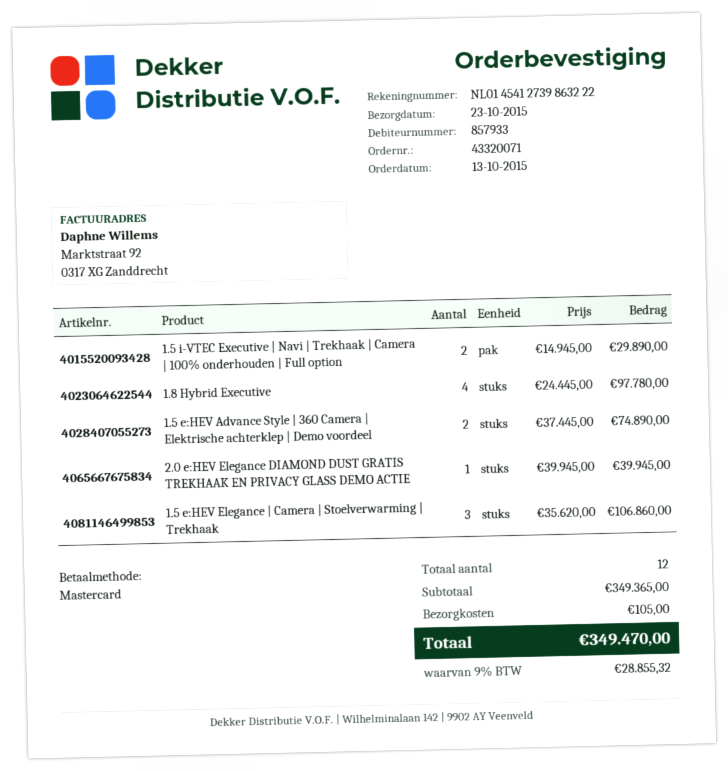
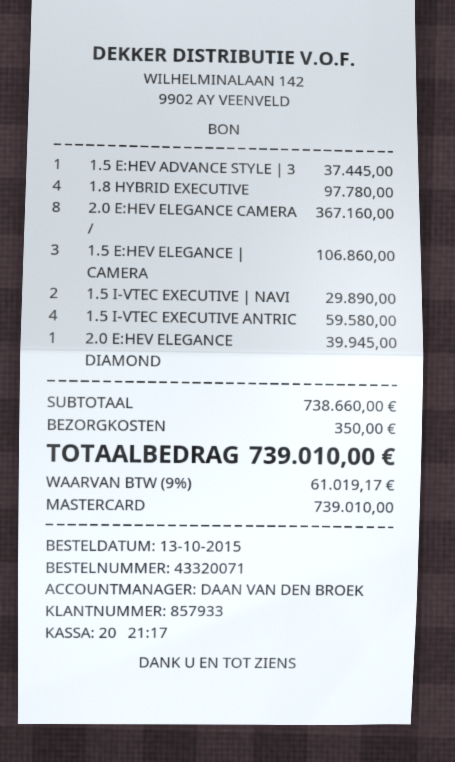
1.5 e:HEV Advance Style | 360 Camera | Elektrische achterklep | Demo voordeel: 2 for 74890.00 -> 1 for 37445.00
2.0 E:HEV ELEGANCE CAMERA /: none -> 8 for 367160.00
1.5 I-VTEC EXECUTIVE ANTRIC: none -> 4 for 59580.00
subtotal: 349365.00 -> 738660.00
shipping: 105.00 -> 350.00
tax: 9% = 28855.32 -> 9% = 61019.17
total: 349470.00 -> 739010.00

